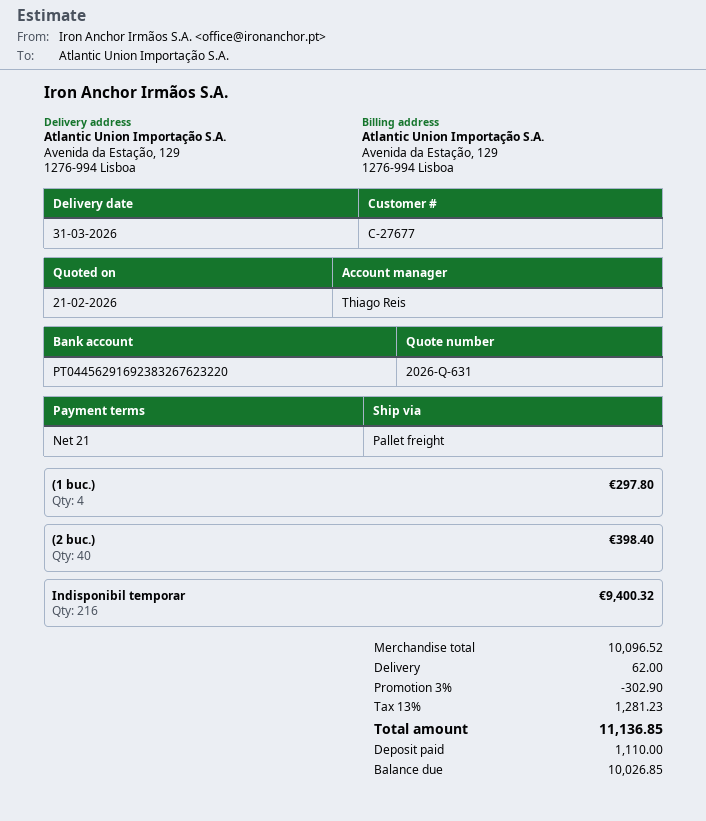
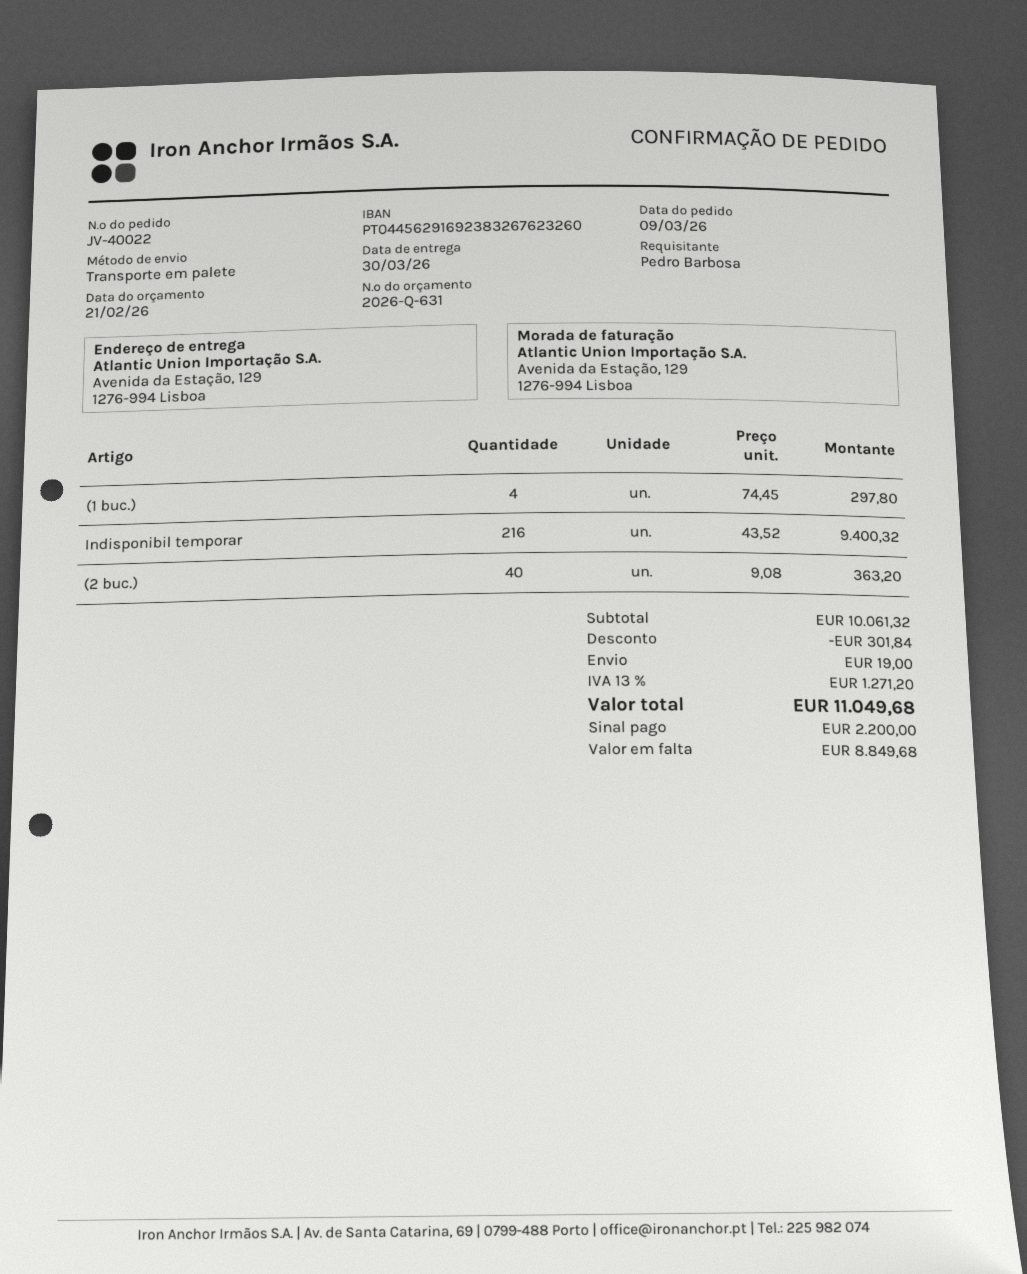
delivery date: 2026-03-31 -> 2026-03-30
bank account: PT04456291692383267623220 -> PT04456291692383267623260
(2 buc.): 40 for 398.40 -> 40 for 363.20
subtotal: 10096.52 -> 10061.32
discount: 302.90 -> 301.84
shipping: 62.00 -> 19.00
tax: 13% = 1281.23 -> 13% = 1271.20
total: 11136.85 -> 11049.68
deposit: 1110.00 -> 2200.00
balance: 10026.85 -> 8849.68

